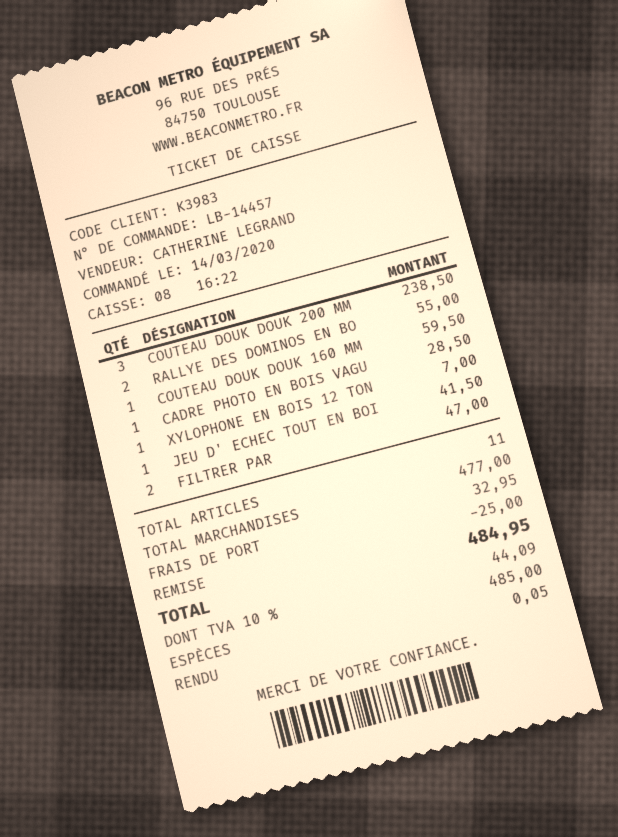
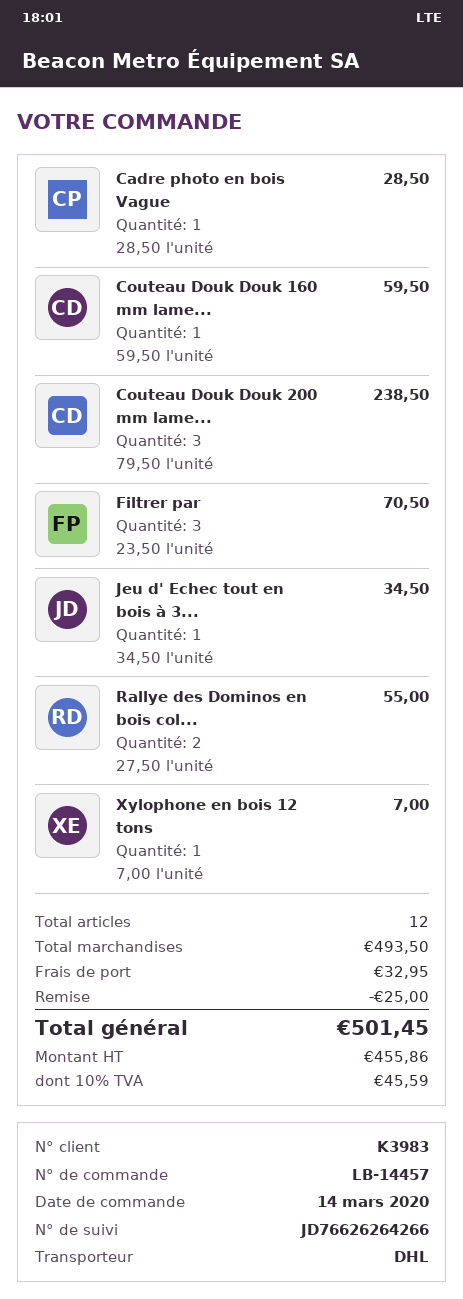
JEU D' ECHEC TOUT EN BOI: 1 for 41.50 -> 1 for 34.50
FILTRER PAR: 2 for 47.00 -> 3 for 70.50
total quantity: 11 -> 12
subtotal: 477.00 -> 493.50
tax: 10% = 44.09 -> 10% = 45.59
total: 484.95 -> 501.45

